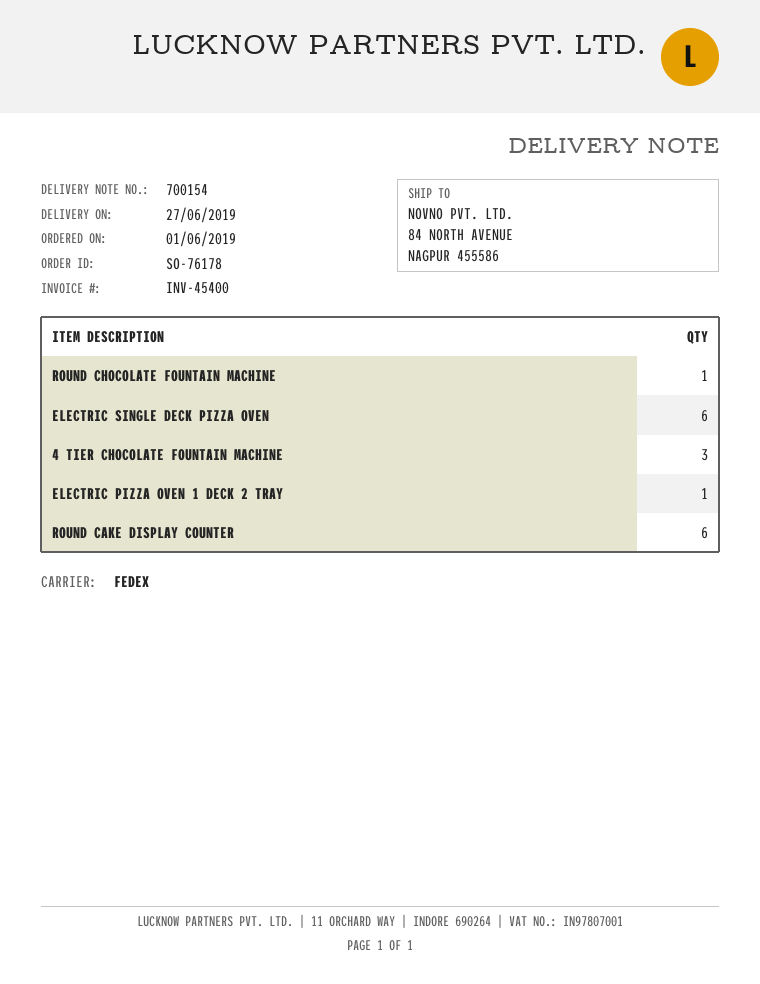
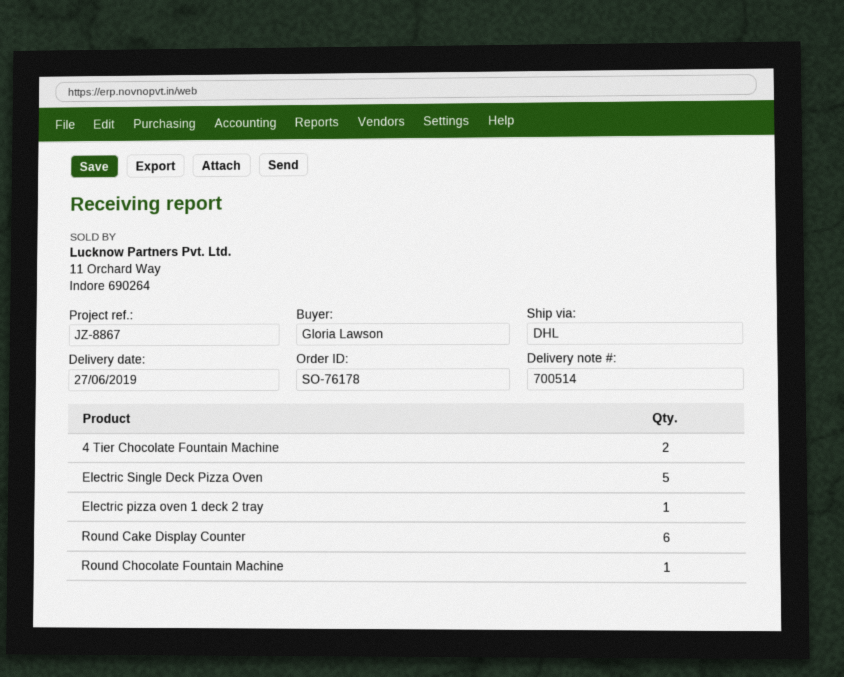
delivery note number: 700154 -> 700514
shipping method: FedEx -> DHL
ELECTRIC SINGLE DECK PIZZA OVEN: 6 -> 5
4 TIER CHOCOLATE FOUNTAIN MACHINE: 3 -> 2

